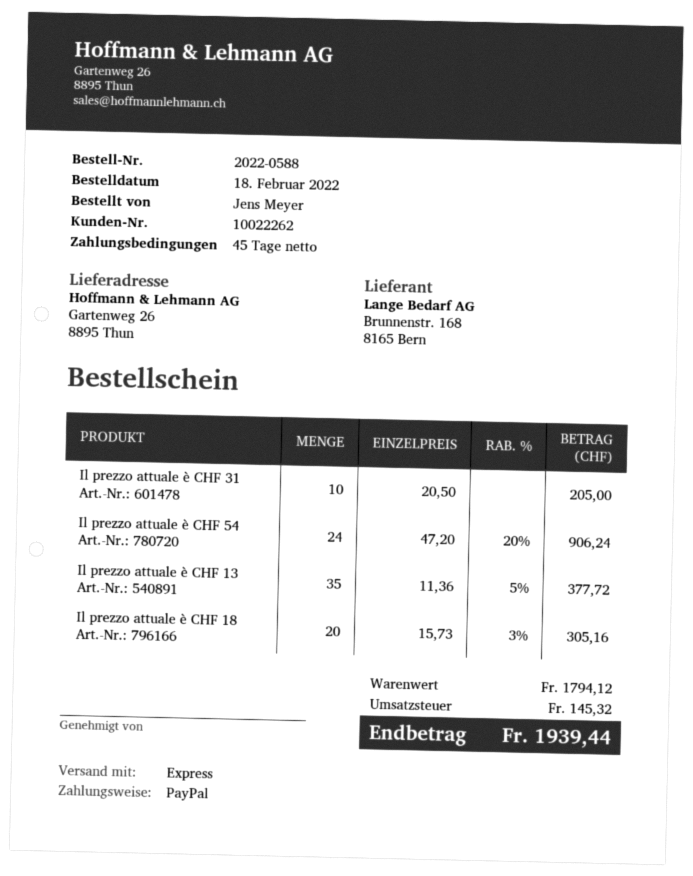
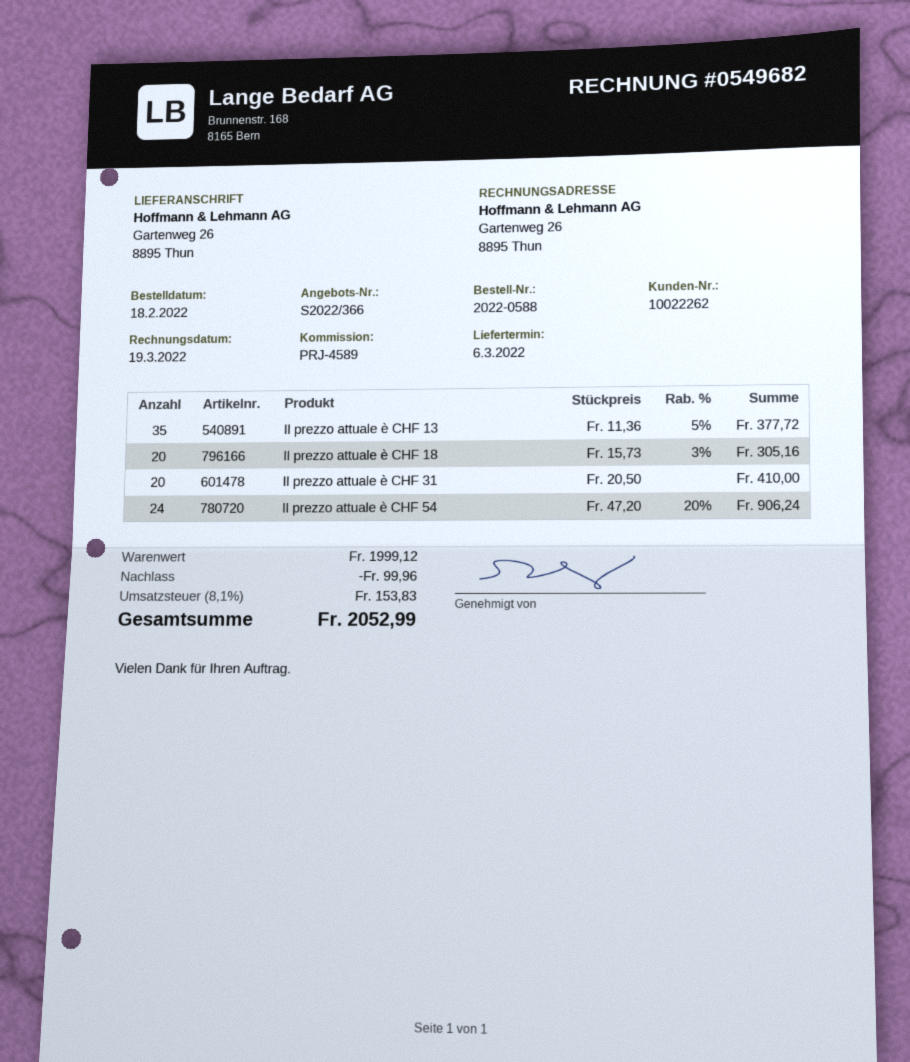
Il prezzo attuale è CHF 31: 10 x 20.50 = 205.00 -> 20 x 20.50 = 410.00
subtotal: 1794.12 -> 1999.12
discount: none -> 99.96
tax: 145.32 -> 153.83
total: 1939.44 -> 2052.99

